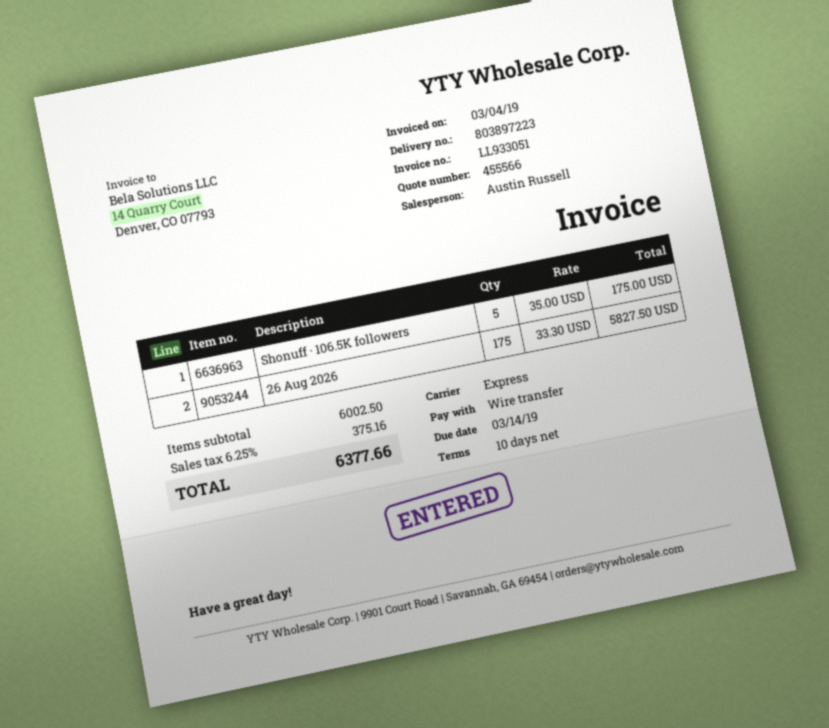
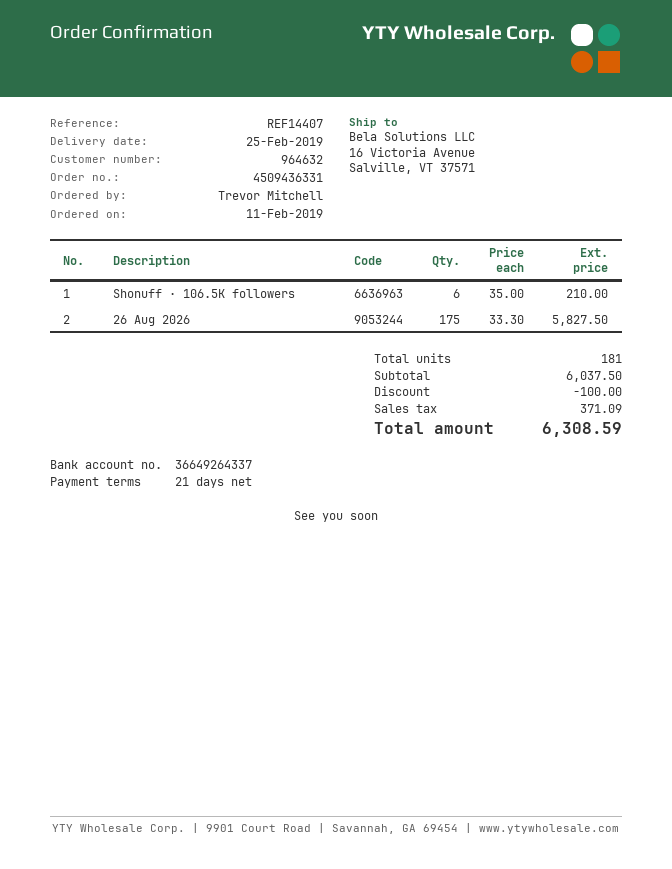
payment terms: 10 days -> 21 days
Shonuff · 106.5K followers: 5 x 35.00 = 175.00 -> 6 x 35.00 = 210.00
subtotal: 6002.50 -> 6037.50
discount: none -> 100.00
tax: 375.16 -> 371.09
total: 6377.66 -> 6308.59

